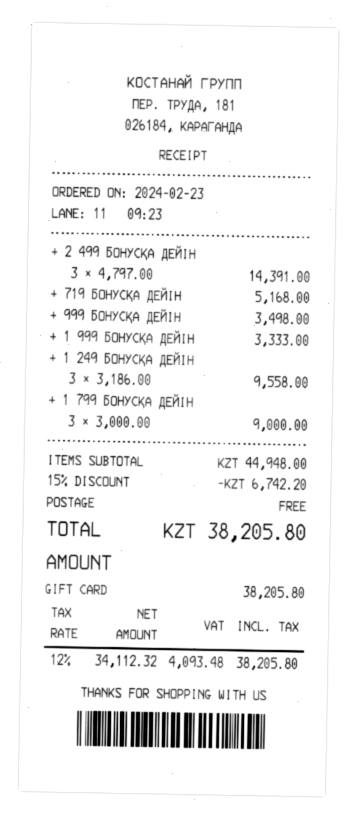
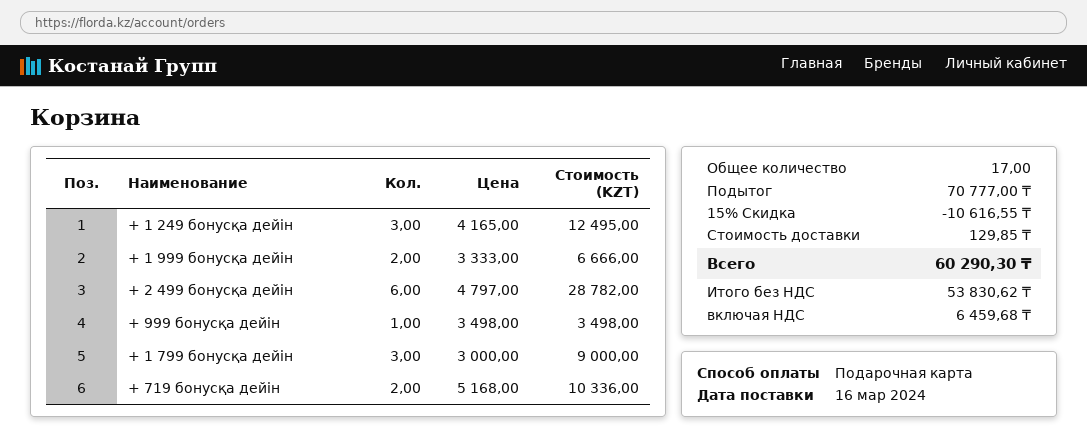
+ 2 499 БОНУСҚА ДЕЙІН: 3 x 4797.00 = 14391.00 -> 6 x 4797.00 = 28782.00
+ 719 БОНУСҚА ДЕЙІН: 1 x 5168.00 = 5168.00 -> 2 x 5168.00 = 10336.00
+ 1 999 БОНУСҚА ДЕЙІН: 1 x 3333.00 = 3333.00 -> 2 x 3333.00 = 6666.00
+ 1 249 БОНУСҚА ДЕЙІН: 3 x 3186.00 = 9558.00 -> 3 x 4165.00 = 12495.00
subtotal: 44948.00 -> 70777.00
discount: 15% = 6742.20 -> 15% = 10616.55
shipping: 0.00 -> 129.85
net: 34112.32 -> 53830.62
tax: 4093.48 -> 6459.68
total: 38205.80 -> 60290.30

